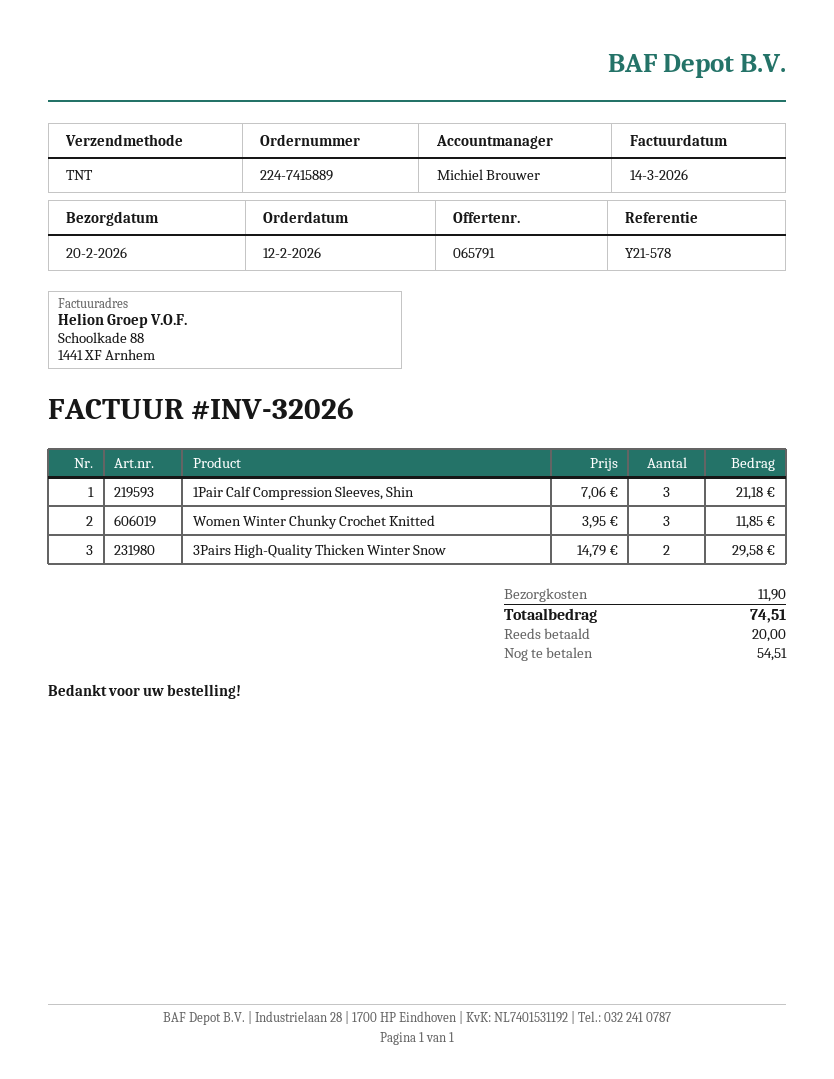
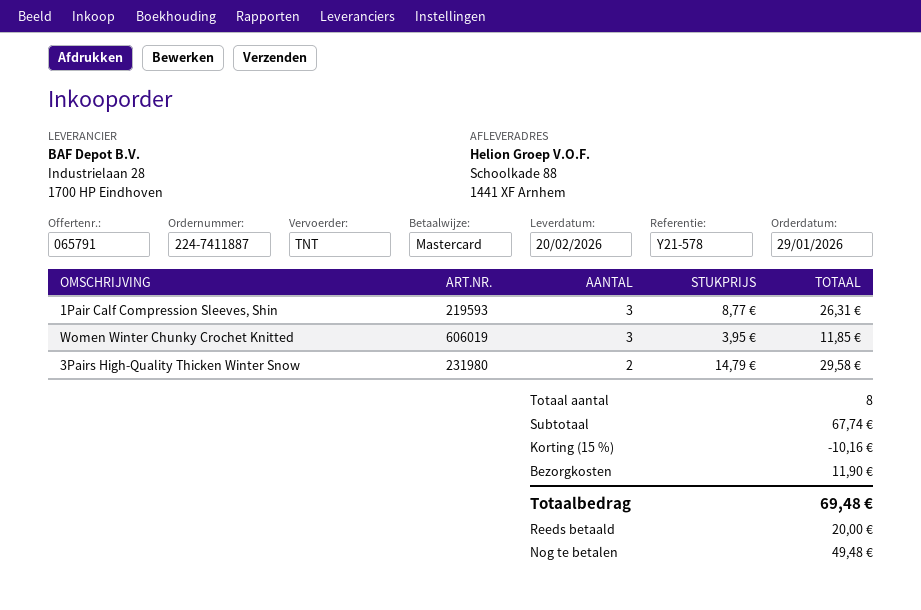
order number: 224-7415889 -> 224-7411887
order date: 2026-02-12 -> 2026-01-29
1Pair Calf Compression Sleeves, Shin: 3 x 7.06 = 21.18 -> 3 x 8.77 = 26.31
discount: none -> 15% = 10.16
total: 74.51 -> 69.48
balance: 54.51 -> 49.48

